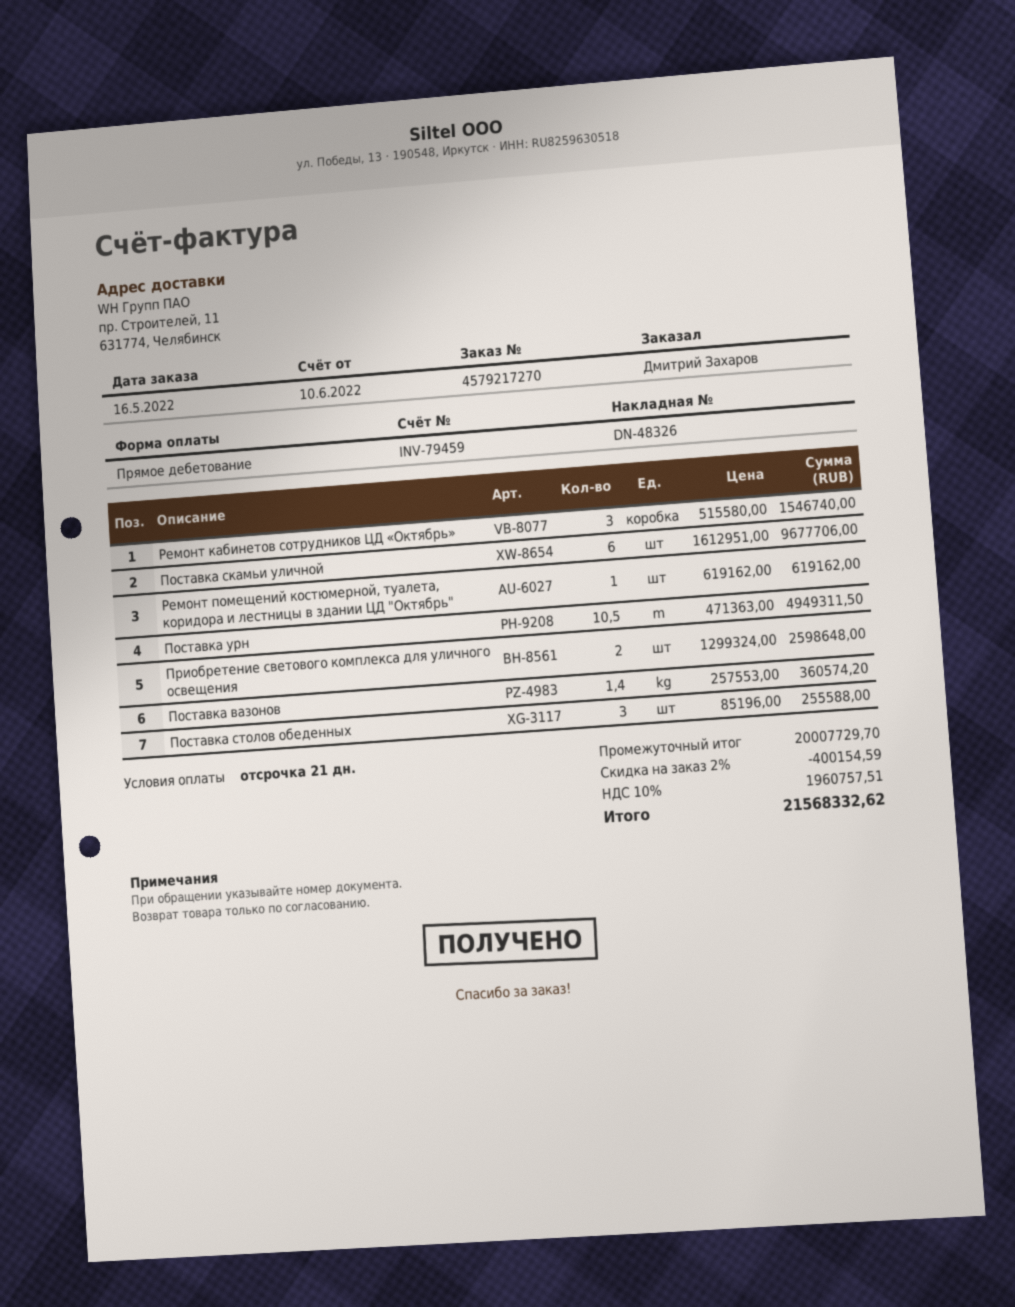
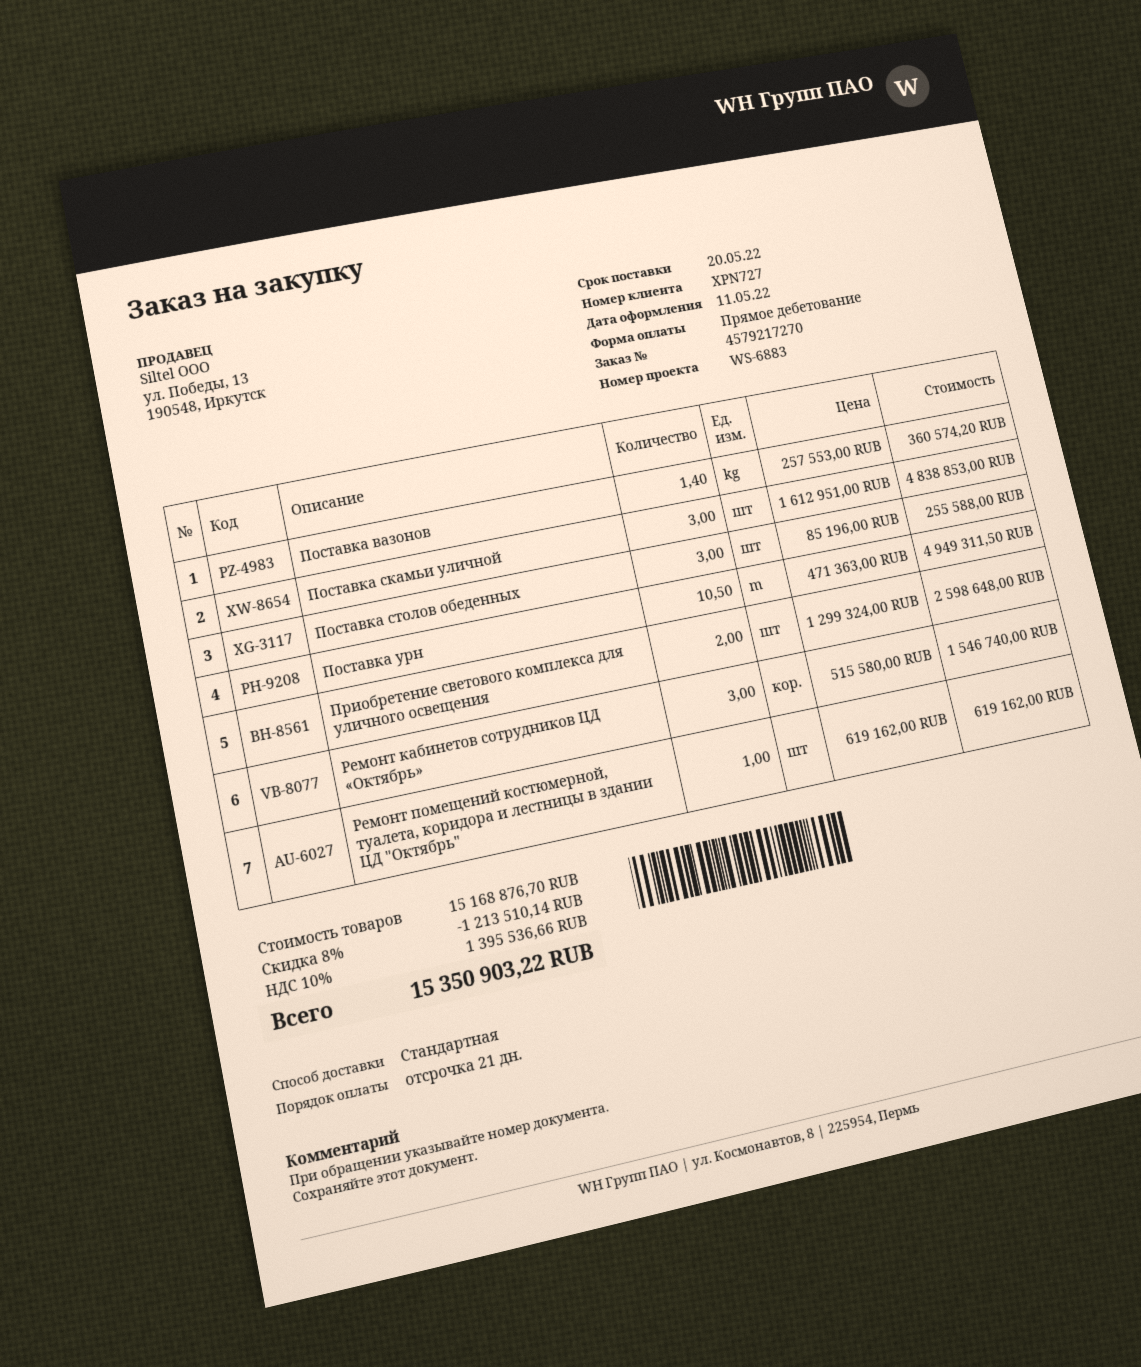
order date: 2022-05-16 -> 2022-05-11
Поставка скамьи уличной: 6 x 1612951.00 = 9677706.00 -> 3 x 1612951.00 = 4838853.00
subtotal: 20007729.70 -> 15168876.70
discount: 2% = 400154.59 -> 8% = 1213510.14
tax: 10% = 1960757.51 -> 10% = 1395536.66
total: 21568332.62 -> 15350903.22

